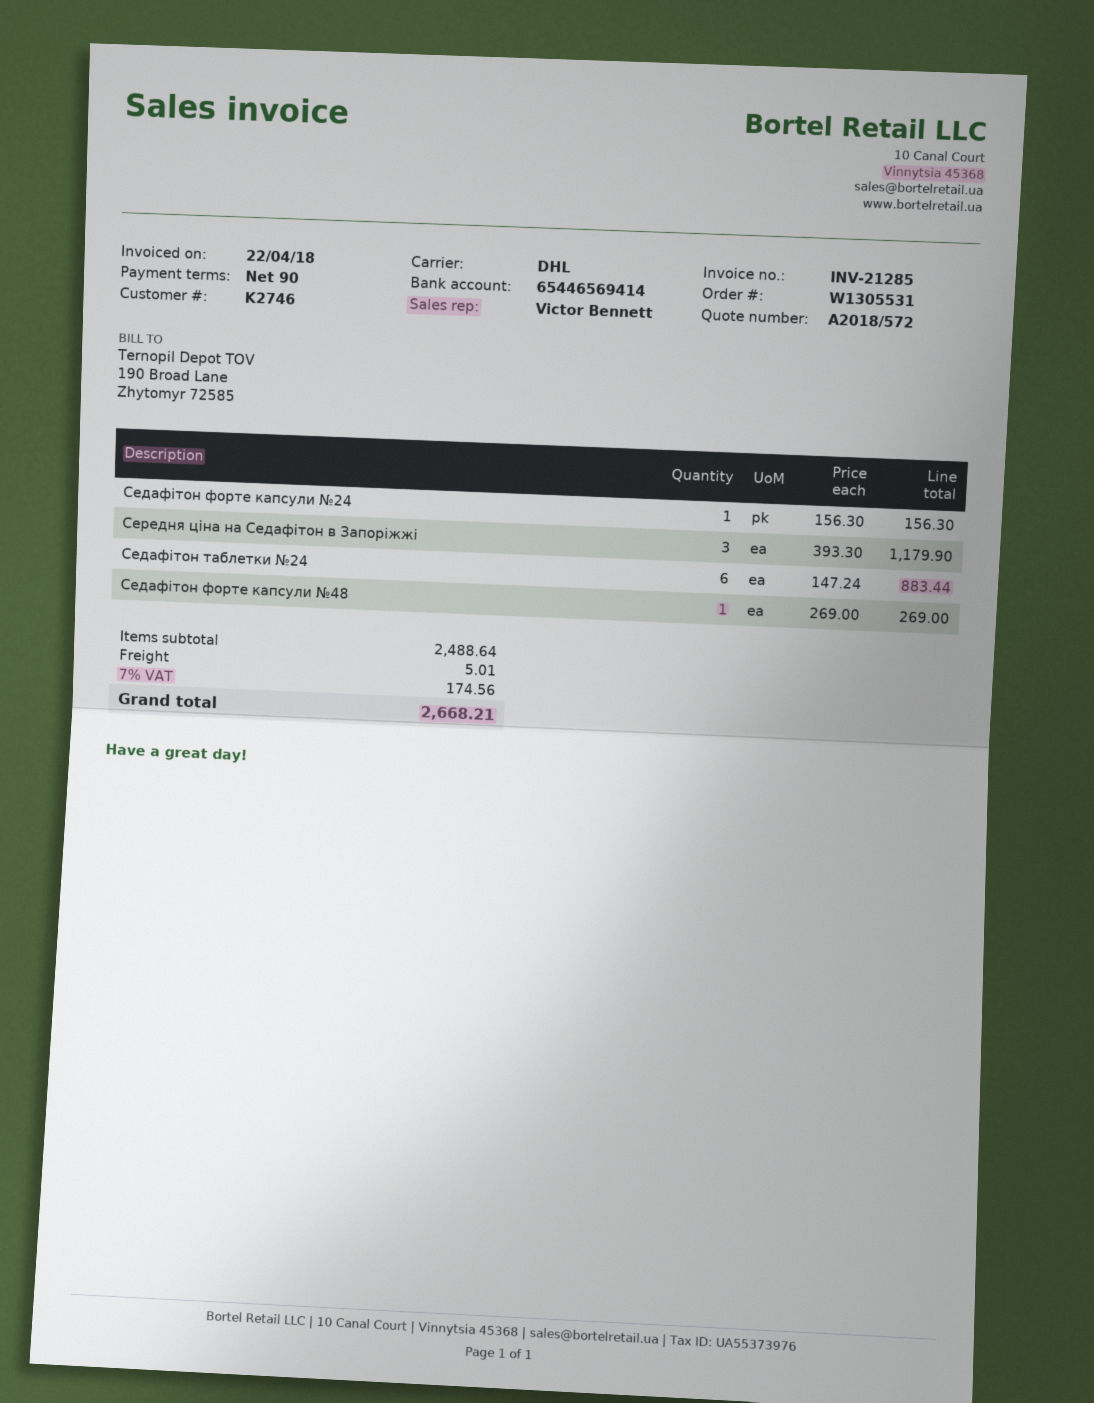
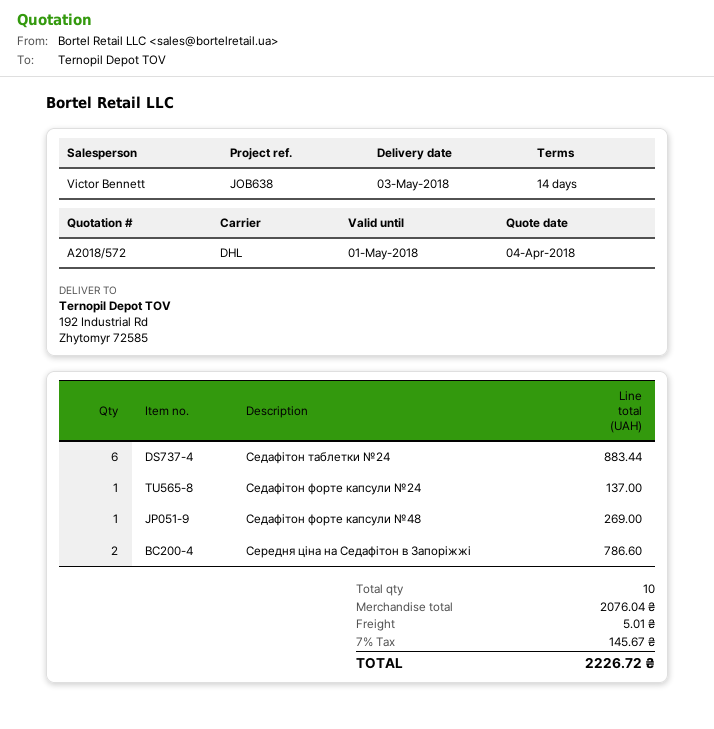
payment terms: 90 days -> 14 days
Седафітон форте капсули №24: 1 for 156.30 -> 1 for 137.00
Середня ціна на Седафітон в Запоріжжі: 3 for 1179.90 -> 2 for 786.60
subtotal: 2488.64 -> 2076.04
tax: 7% = 174.56 -> 7% = 145.67
total: 2668.21 -> 2226.72

